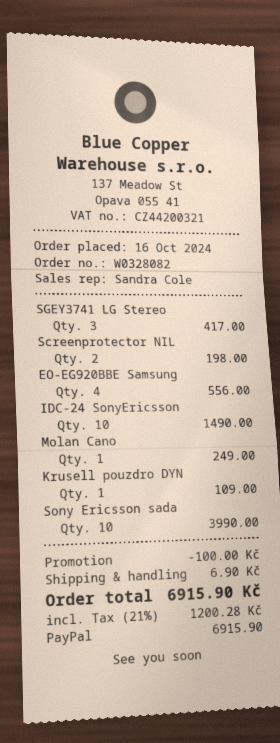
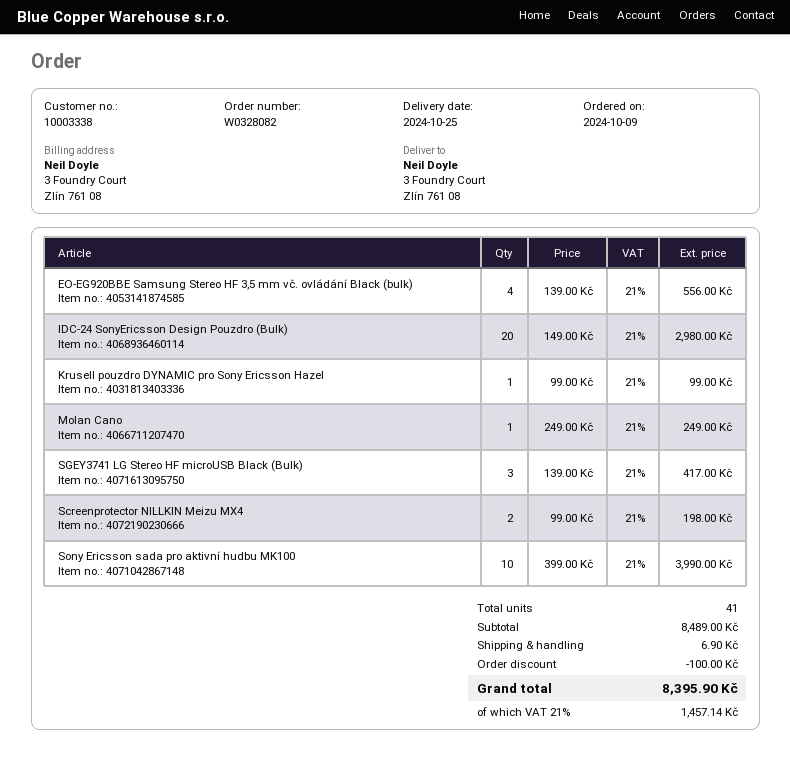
order date: 2024-10-16 -> 2024-10-09
IDC-24 SonyEricsson: 10 for 1490.00 -> 20 for 2980.00
Krusell pouzdro DYN: 1 for 109.00 -> 1 for 99.00
tax: 21% = 1200.28 -> 21% = 1457.14
total: 6915.90 -> 8395.90

